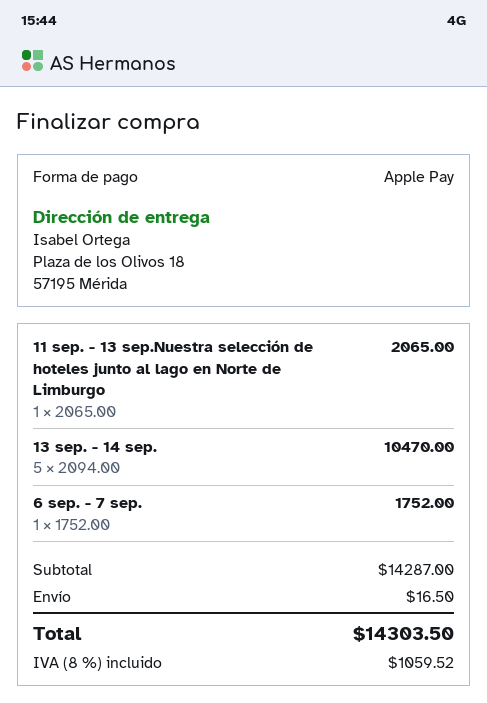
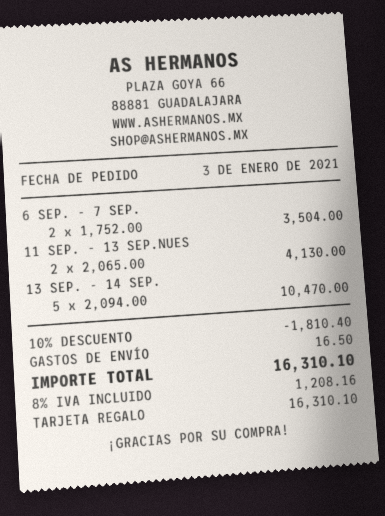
payment method: Apple Pay -> gift card
11 sep. - 13 sep.Nuestra selección de hoteles junto al lago en Norte de Limburgo: 1 x 2065.00 = 2065.00 -> 2 x 2065.00 = 4130.00
6 sep. - 7 sep.: 1 x 1752.00 = 1752.00 -> 2 x 1752.00 = 3504.00
discount: none -> 10% = 1810.40
tax: 8% = 1059.52 -> 8% = 1208.16
total: 14303.50 -> 16310.10

